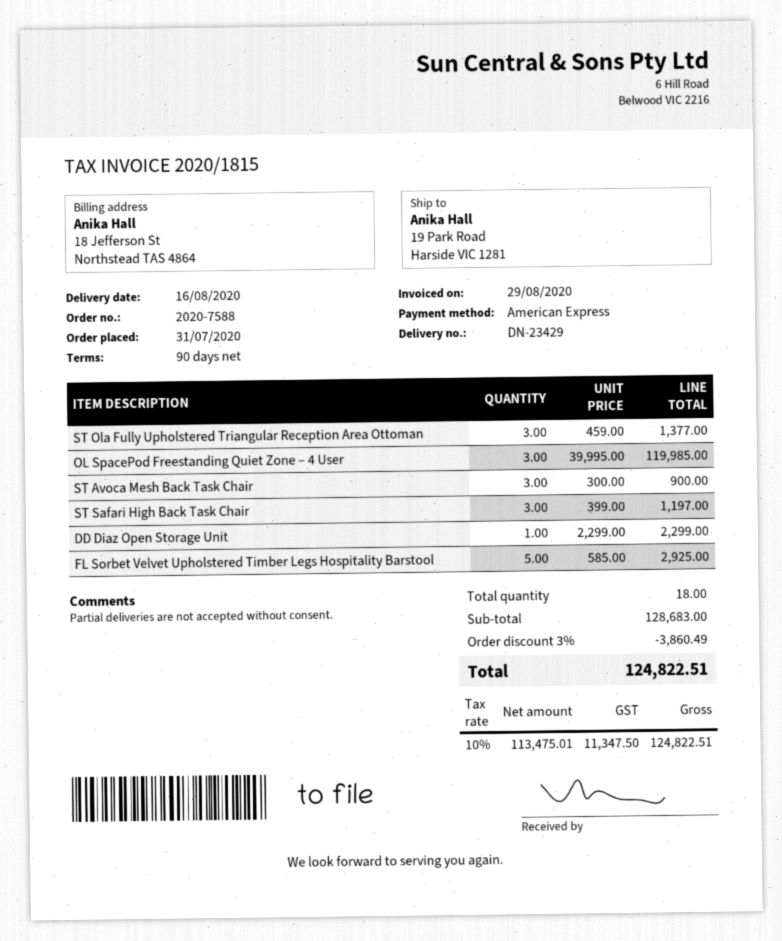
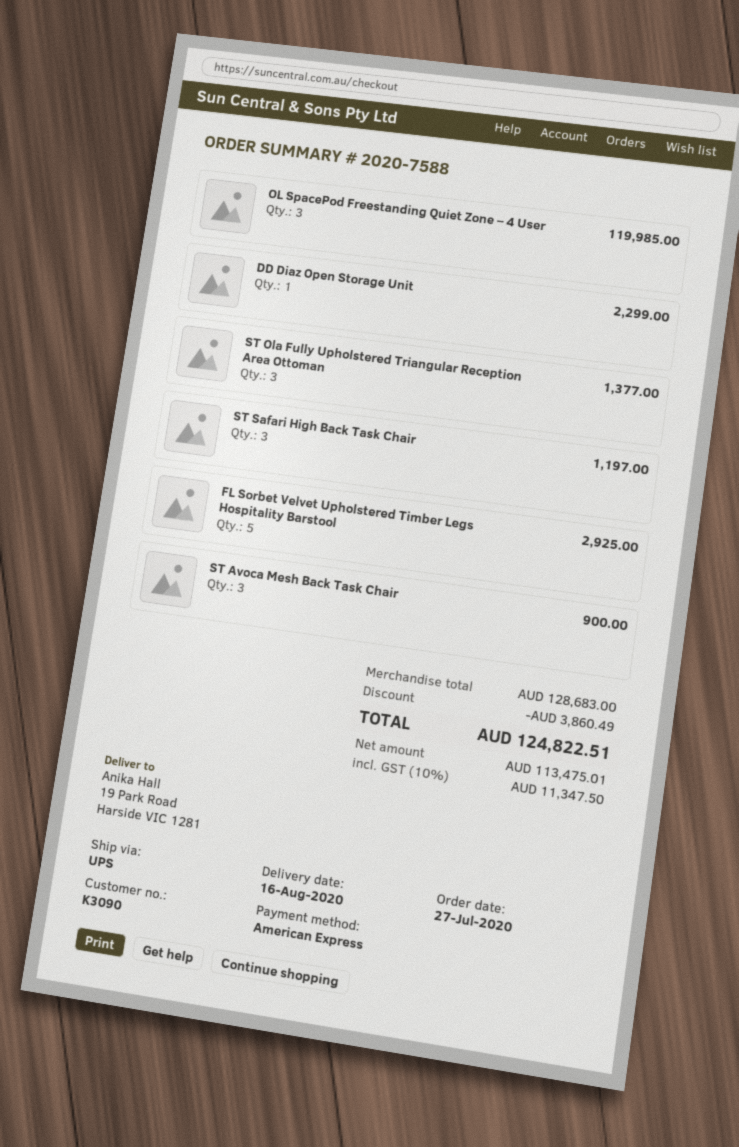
order date: 2020-07-31 -> 2020-07-27

